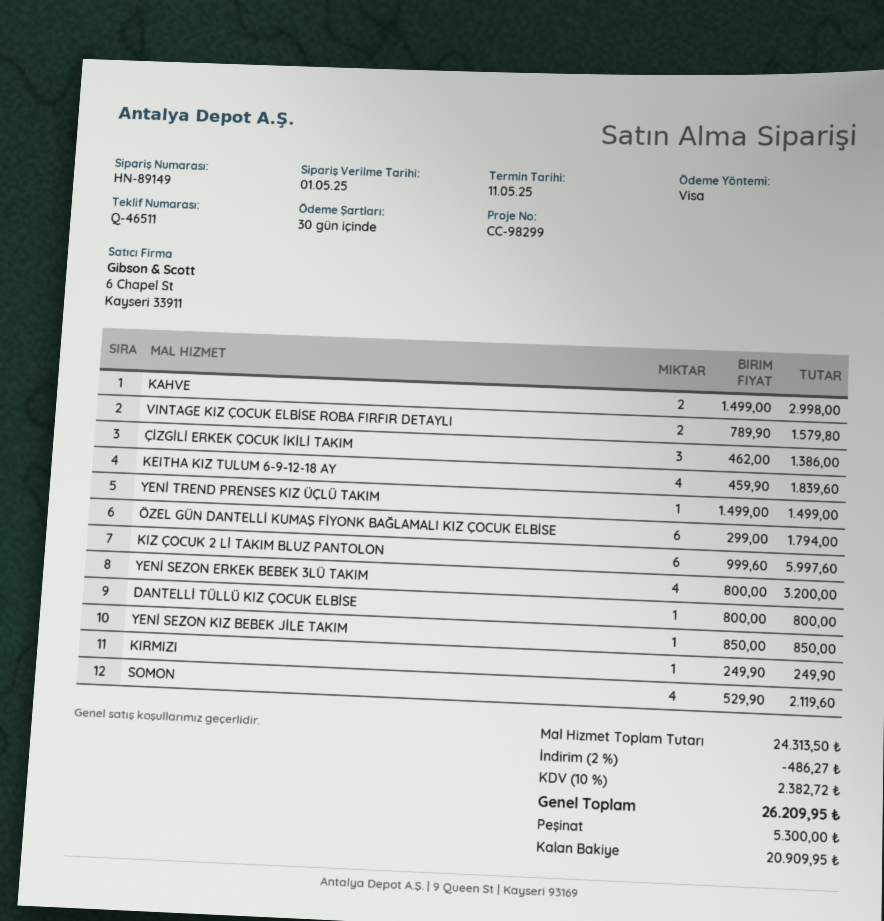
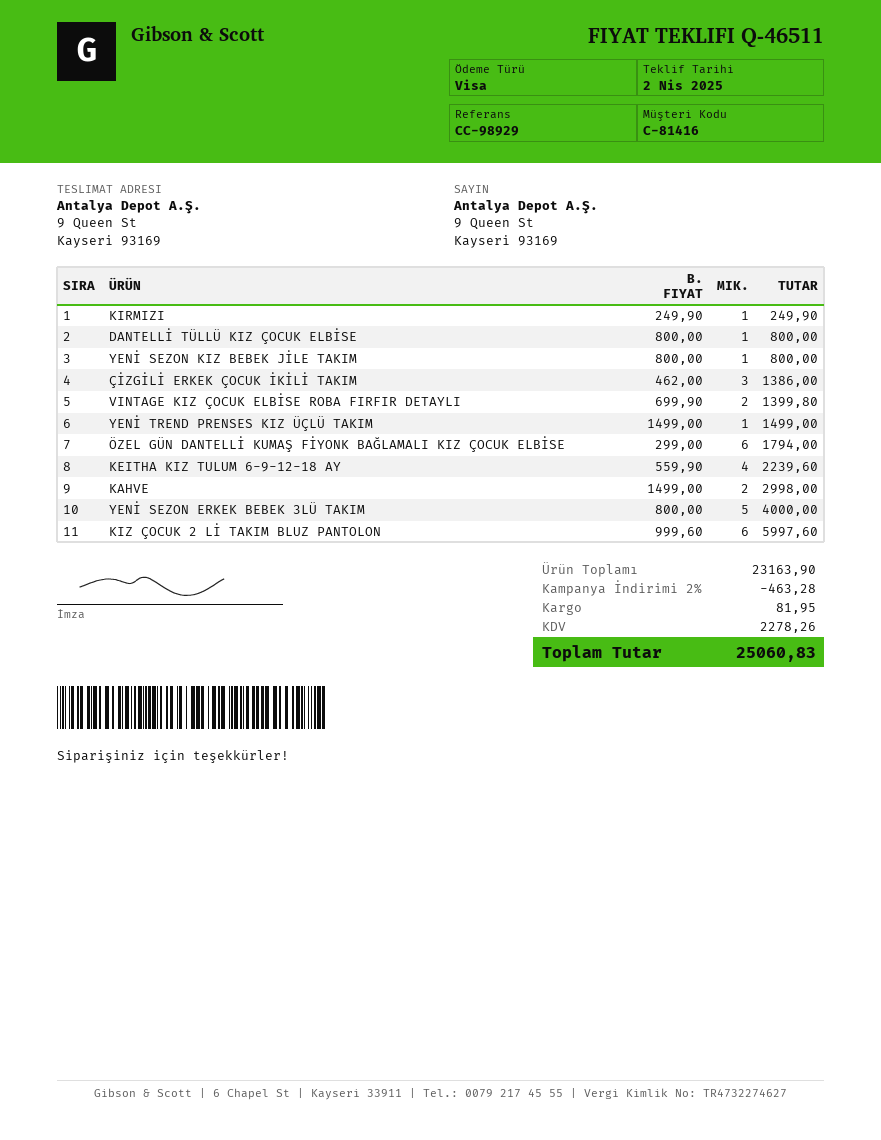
reference: CC-98299 -> CC-98929
VINTAGE KIZ ÇOCUK ELBİSE ROBA FIRFIR DETAYLI: 2 x 789.90 = 1579.80 -> 2 x 699.90 = 1399.80
KEITHA KIZ TULUM 6-9-12-18 AY: 4 x 459.90 = 1839.60 -> 4 x 559.90 = 2239.60
YENİ SEZON ERKEK BEBEK 3LÜ TAKIM: 4 x 800.00 = 3200.00 -> 5 x 800.00 = 4000.00
YENİ SEZON KIZ BEBEK JİLE TAKIM: 1 x 850.00 = 850.00 -> 1 x 800.00 = 800.00
SOMON: 4 x 529.90 = 2119.60 -> none
subtotal: 24313.50 -> 23163.90
discount: 2% = 486.27 -> 2% = 463.28
shipping: none -> 81.95
tax: 2382.72 -> 2278.26
total: 26209.95 -> 25060.83

